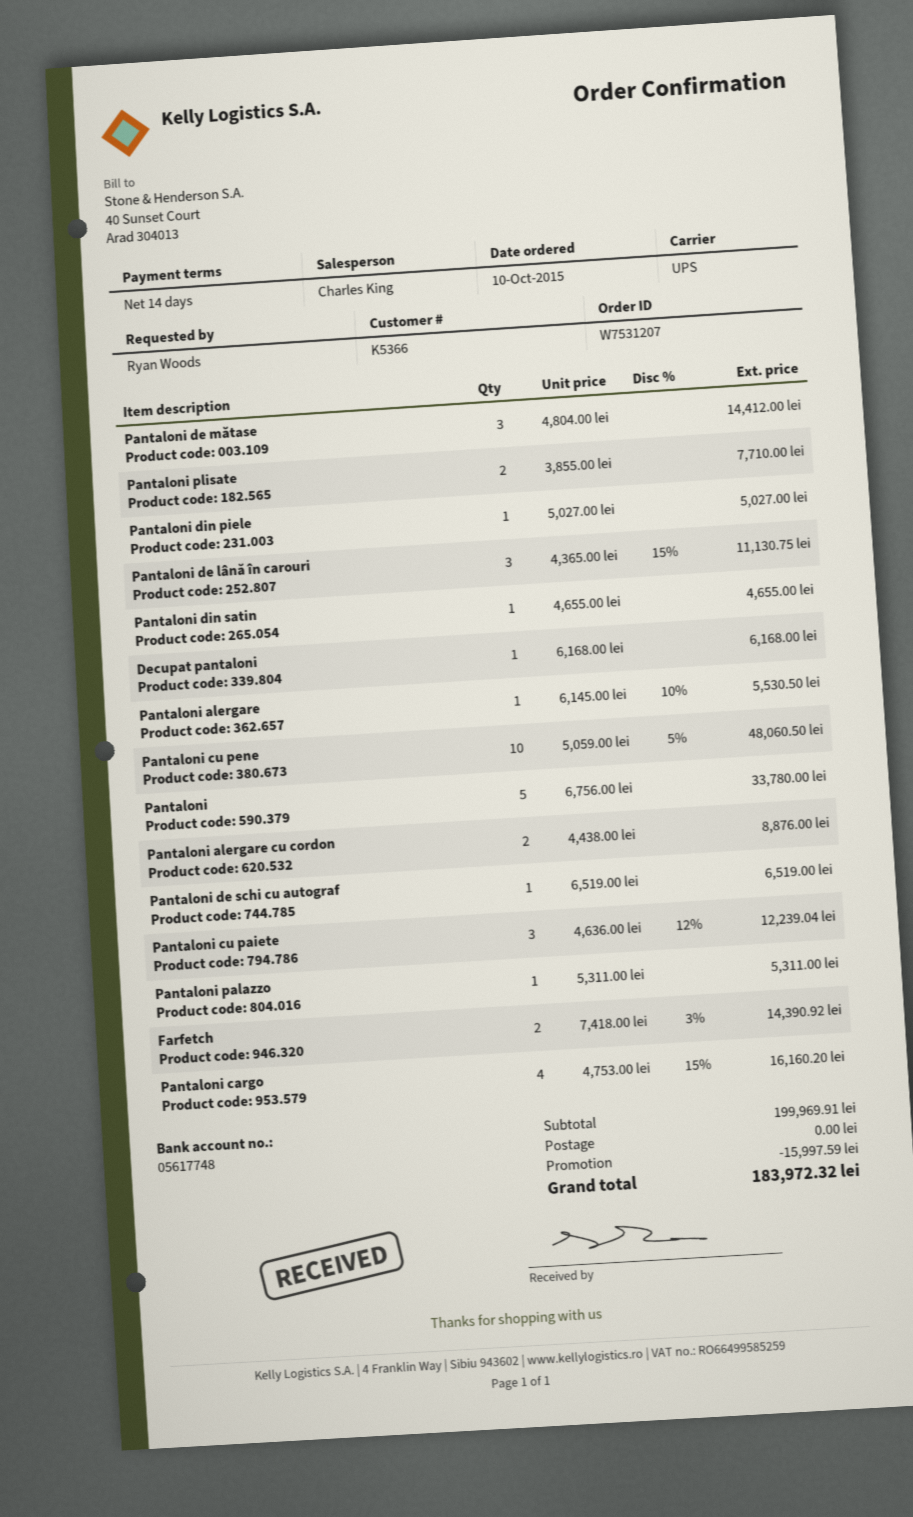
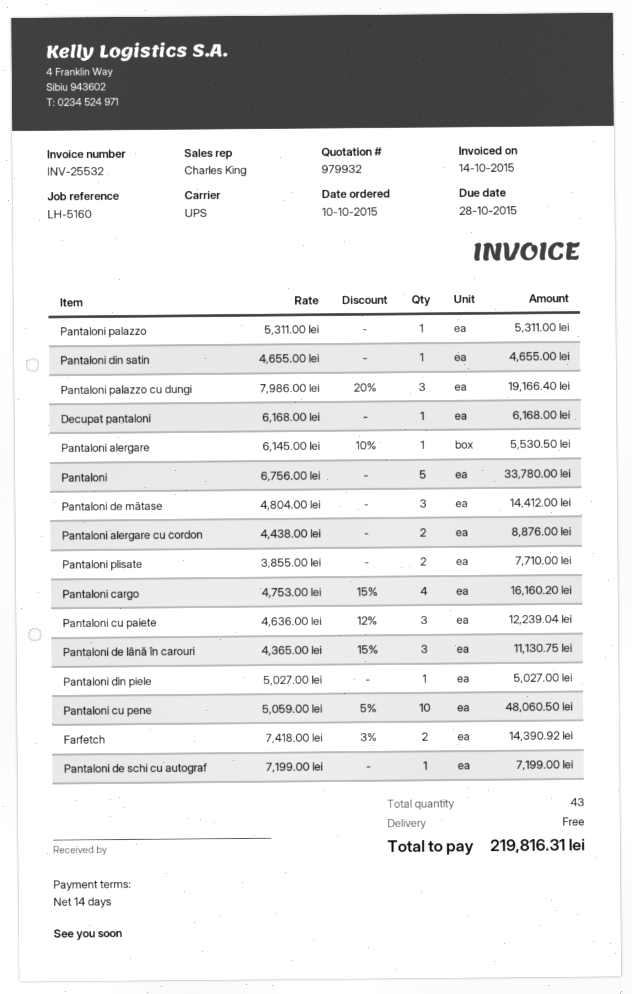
Pantaloni de schi cu autograf: 1 x 6519.00 = 6519.00 -> 1 x 7199.00 = 7199.00
Pantaloni palazzo cu dungi: none -> 3 x 7986.00 - 20% = 19166.40
discount: 15997.59 -> none
total: 183972.32 -> 219816.31

